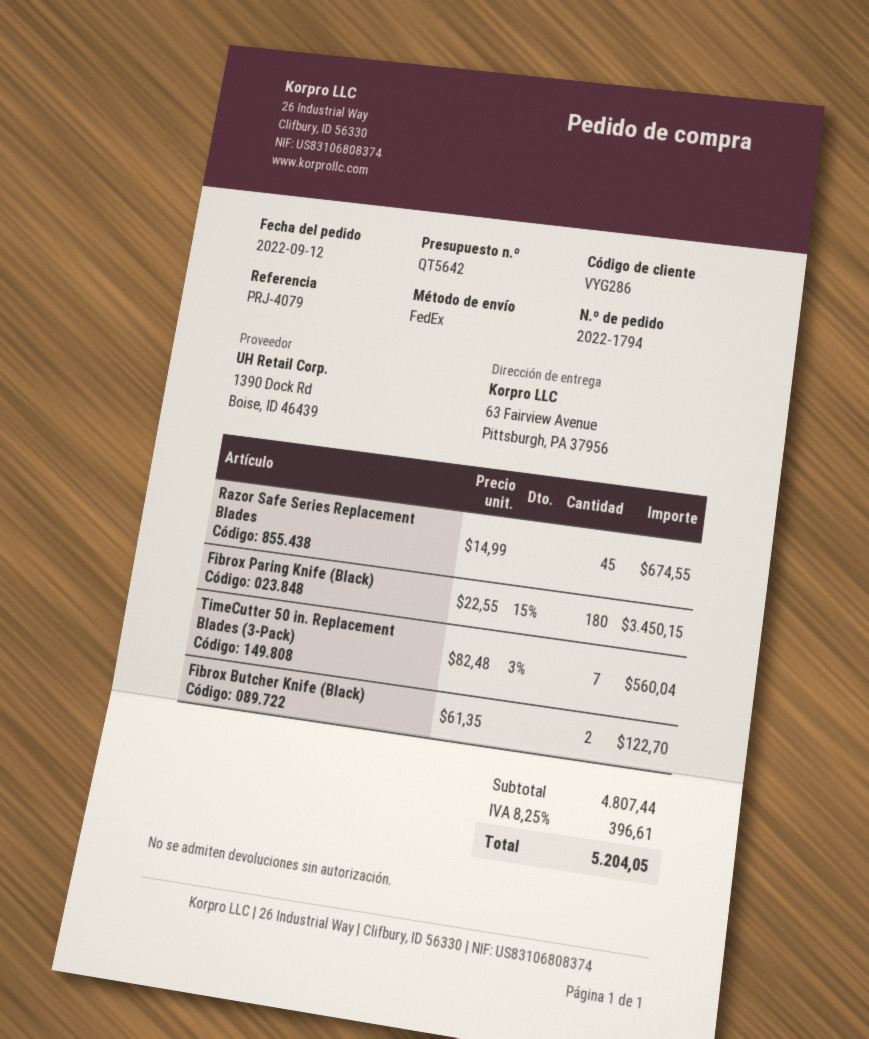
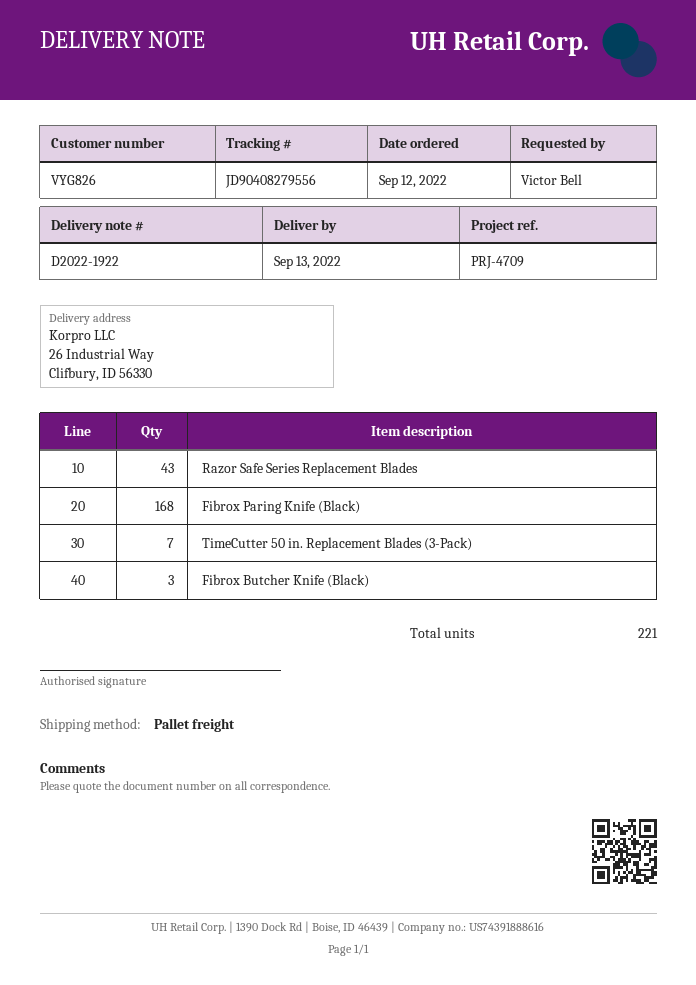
customer number: VYG286 -> VYG826
reference: PRJ-4079 -> PRJ-4709
shipping method: FedEx -> pallet freight
ship to: 63 Fairview Avenue, Pittsburgh, PA 37956 -> 26 Industrial Way, Clifbury, ID 56330
Razor Safe Series Replacement Blades: 45 -> 43
Fibrox Paring Knife (Black): 180 -> 168
Fibrox Butcher Knife (Black): 2 -> 3

